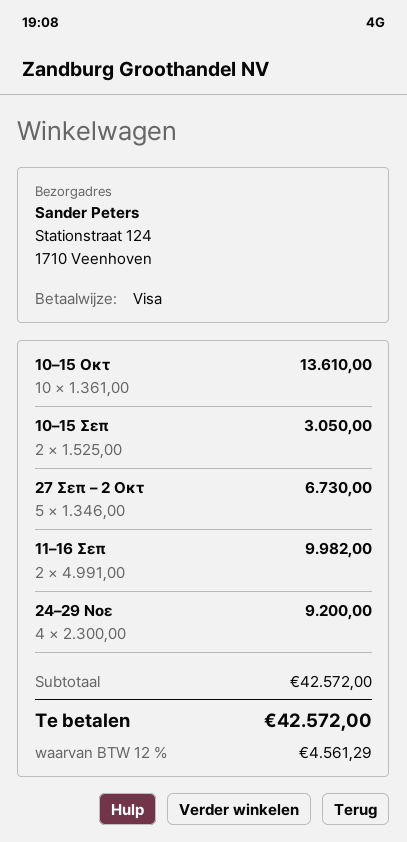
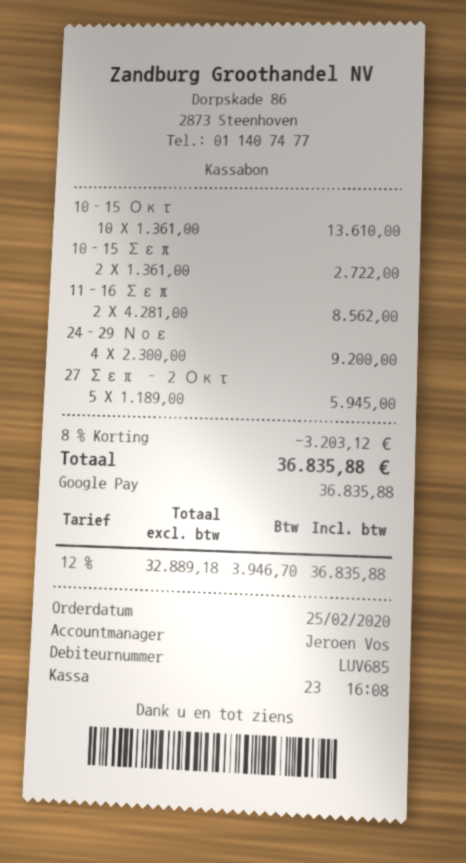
payment method: Visa -> Google Pay
10–15 Σεπ: 2 x 1525.00 = 3050.00 -> 2 x 1361.00 = 2722.00
27 Σεπ – 2 Οκτ: 5 x 1346.00 = 6730.00 -> 5 x 1189.00 = 5945.00
11–16 Σεπ: 2 x 4991.00 = 9982.00 -> 2 x 4281.00 = 8562.00
discount: none -> 8% = 3203.12
tax: 12% = 4561.29 -> 12% = 3946.70
total: 42572.00 -> 36835.88

